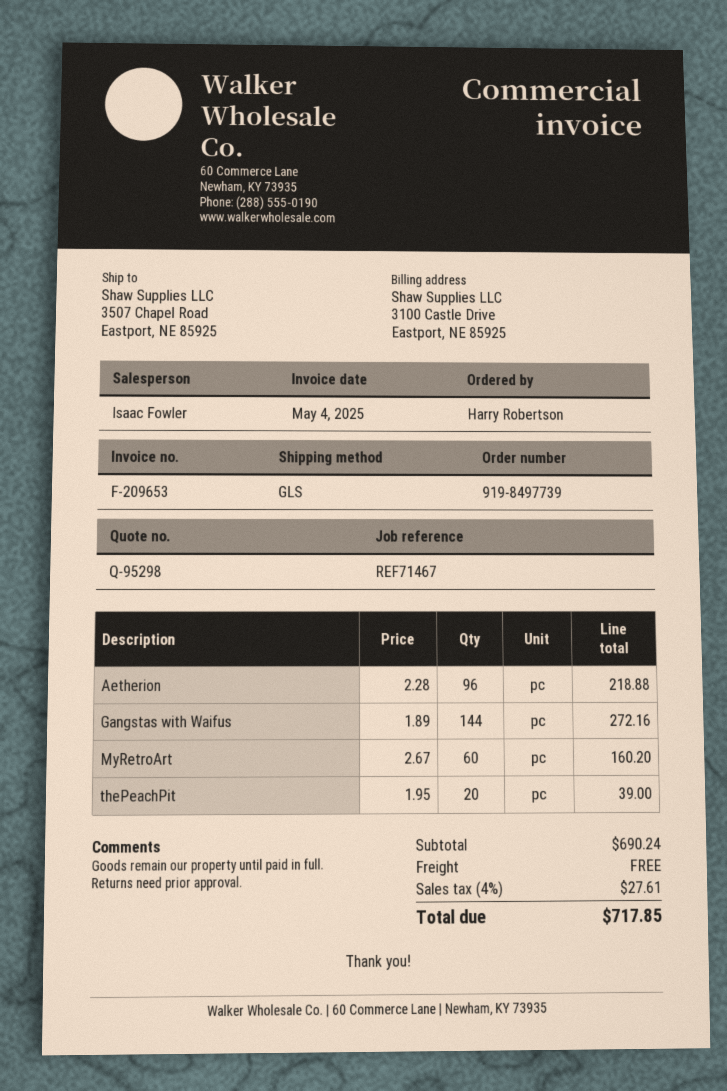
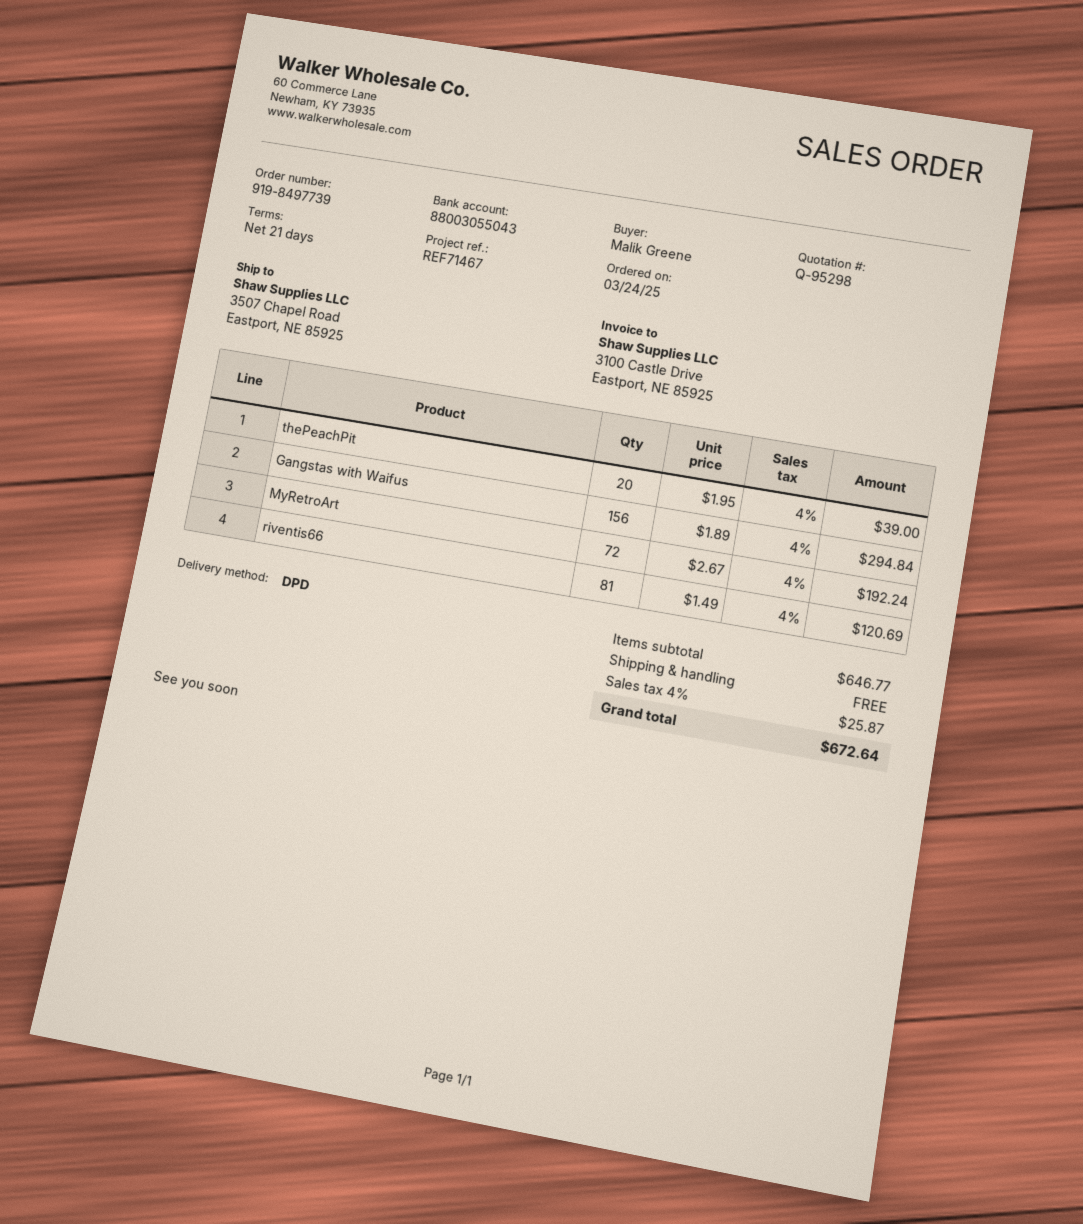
ordered by: Harry Robertson -> Malik Greene
shipping method: GLS -> DPD
Aetherion: 96 x 2.28 = 218.88 -> none
Gangstas with Waifus: 144 x 1.89 = 272.16 -> 156 x 1.89 = 294.84
MyRetroArt: 60 x 2.67 = 160.20 -> 72 x 2.67 = 192.24
riventis66: none -> 81 x 1.49 = 120.69
subtotal: 690.24 -> 646.77
tax: 4% = 27.61 -> 4% = 25.87
total: 717.85 -> 672.64

